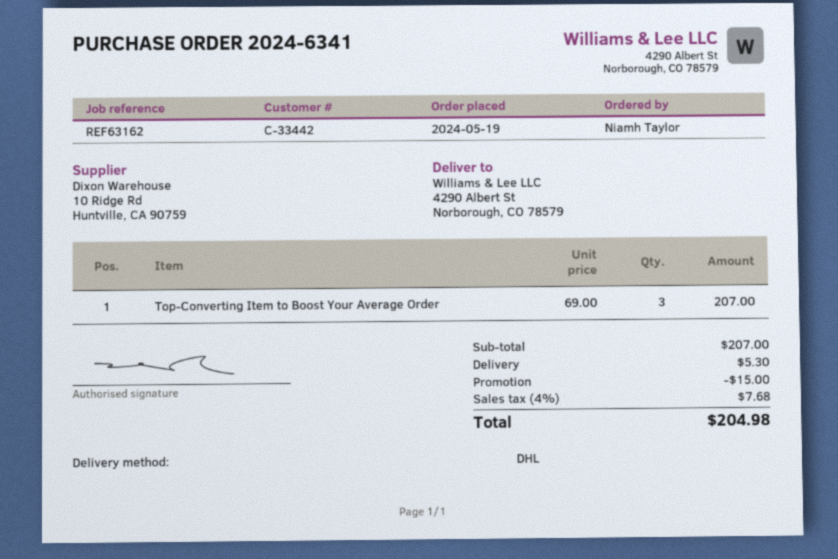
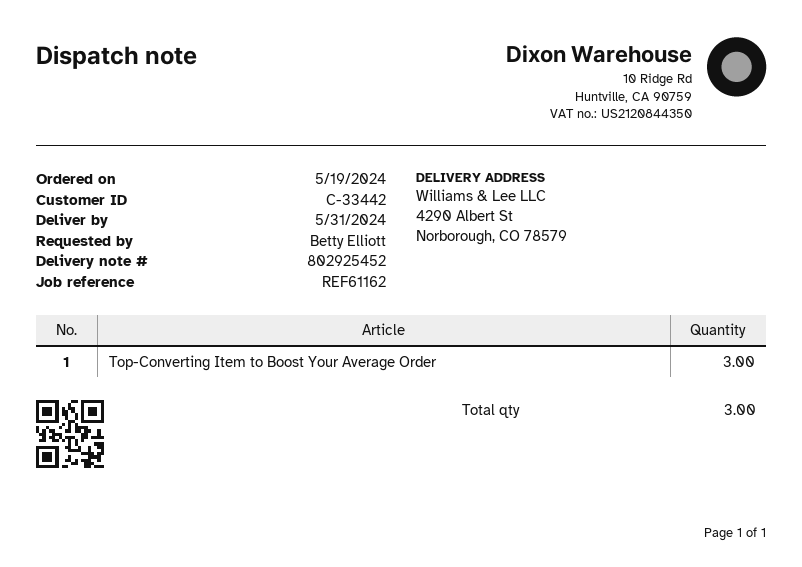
reference: REF63162 -> REF61162
ordered by: Niamh Taylor -> Betty Elliott

